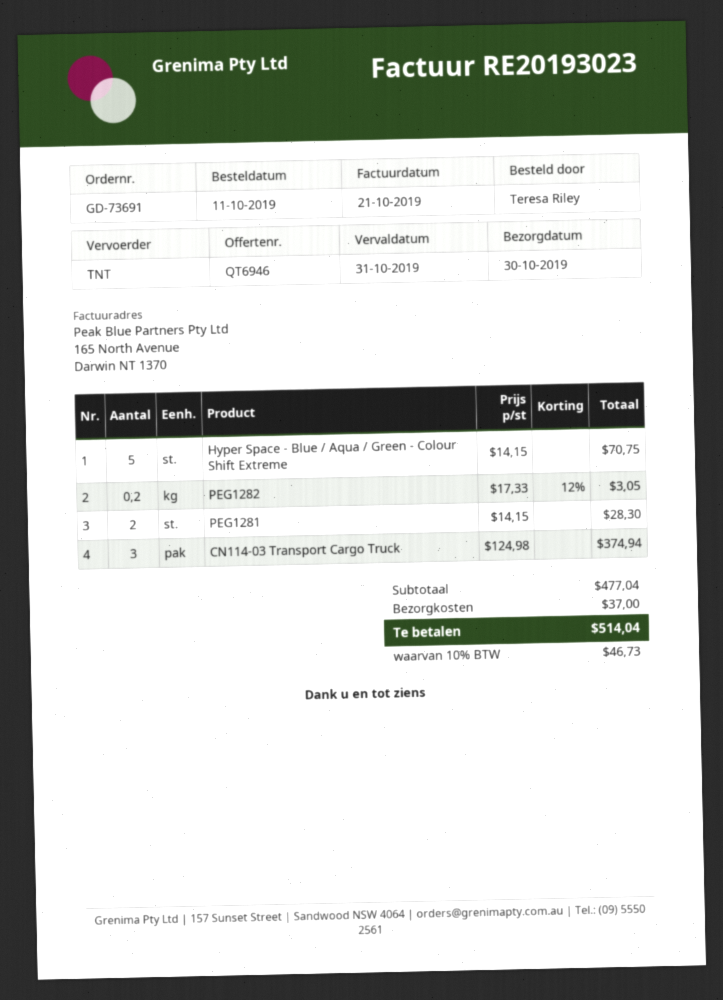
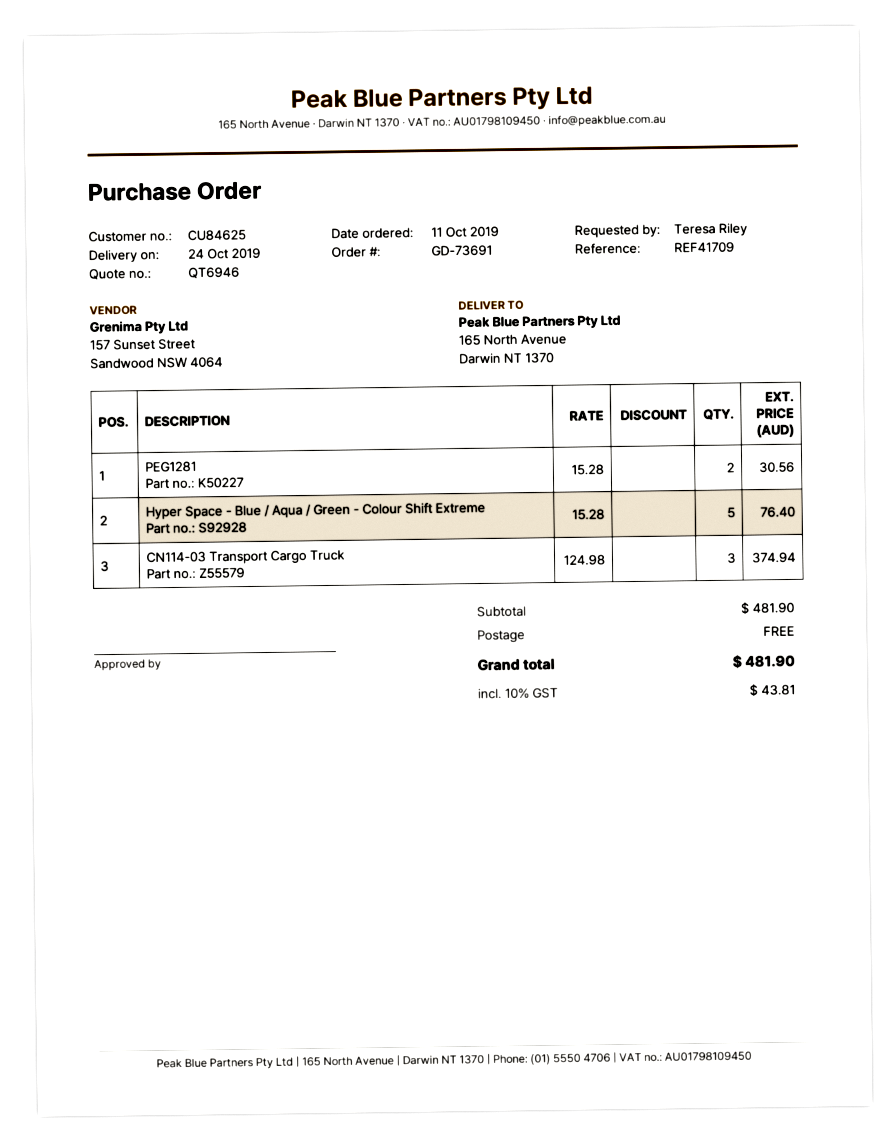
delivery date: 2019-10-30 -> 2019-10-24
Hyper Space - Blue / Aqua / Green - Colour Shift Extreme: 5 x 14.15 = 70.75 -> 5 x 15.28 = 76.40
PEG1282: 0.2 x 17.33 - 12% = 3.05 -> none
PEG1281: 2 x 14.15 = 28.30 -> 2 x 15.28 = 30.56
subtotal: 477.04 -> 481.90
shipping: 37.00 -> 0.00
tax: 10% = 46.73 -> 10% = 43.81
total: 514.04 -> 481.90

